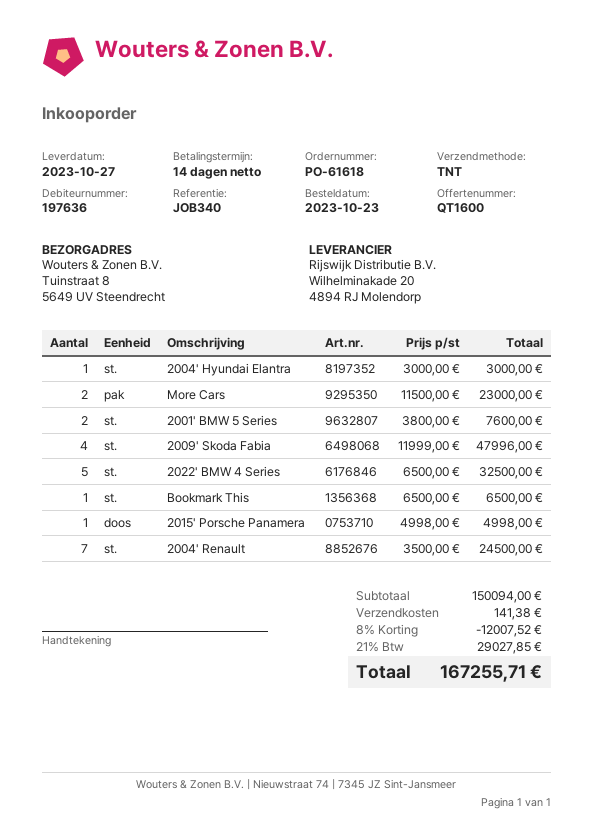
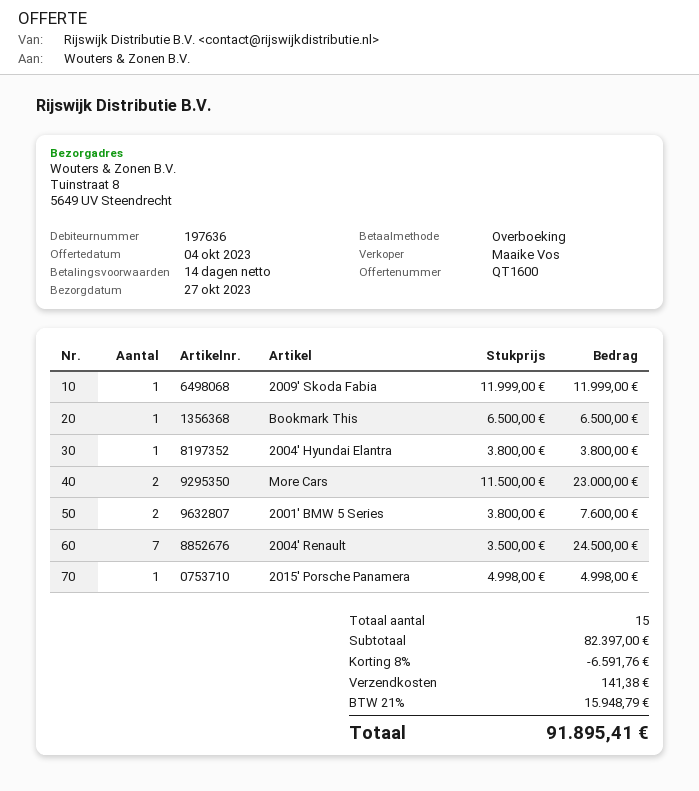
2004' Hyundai Elantra: 1 x 3000.00 = 3000.00 -> 1 x 3800.00 = 3800.00
2009' Skoda Fabia: 4 x 11999.00 = 47996.00 -> 1 x 11999.00 = 11999.00
2022' BMW 4 Series: 5 x 6500.00 = 32500.00 -> none
subtotal: 150094.00 -> 82397.00
discount: 8% = 12007.52 -> 8% = 6591.76
tax: 21% = 29027.85 -> 21% = 15948.79
total: 167255.71 -> 91895.41

